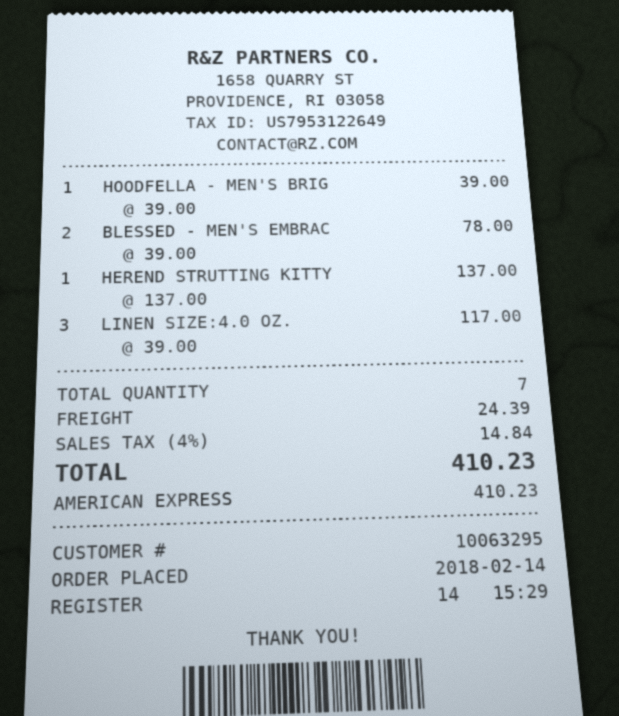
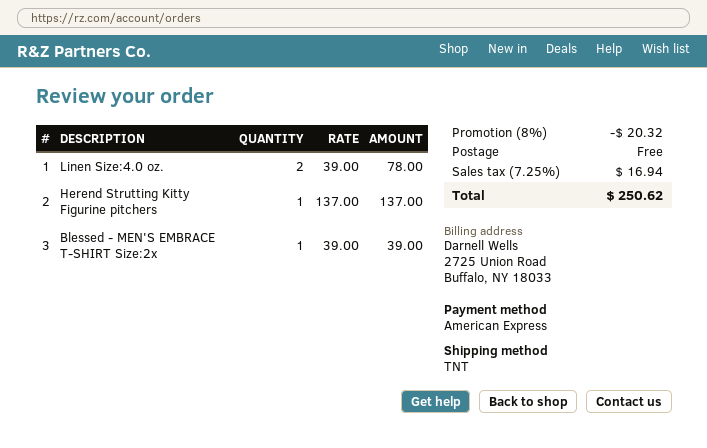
HOODFELLA - MEN'S BRIG: 1 x 39.00 = 39.00 -> none
BLESSED - MEN'S EMBRAC: 2 x 39.00 = 78.00 -> 1 x 39.00 = 39.00
LINEN SIZE:4.0 OZ.: 3 x 39.00 = 117.00 -> 2 x 39.00 = 78.00
discount: none -> 8% = 20.32
shipping: 24.39 -> 0.00
tax: 4% = 14.84 -> 7.25% = 16.94
total: 410.23 -> 250.62

